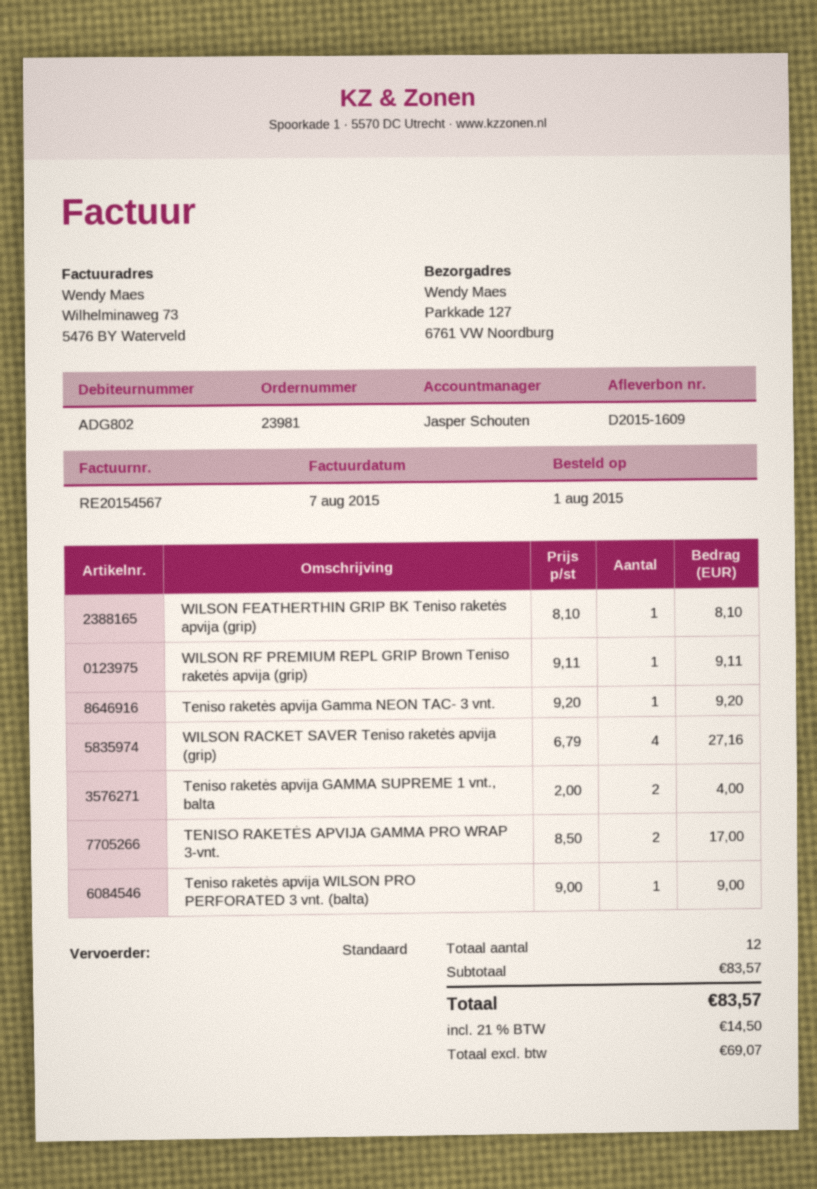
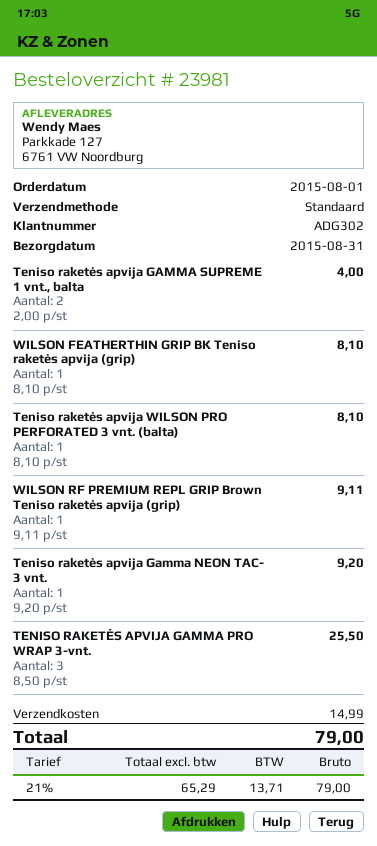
customer number: ADG802 -> ADG302
WILSON RACKET SAVER Teniso raketės apvija (grip): 4 x 6.79 = 27.16 -> none
TENISO RAKETĖS APVIJA GAMMA PRO WRAP 3-vnt.: 2 x 8.50 = 17.00 -> 3 x 8.50 = 25.50
Teniso raketės apvija WILSON PRO PERFORATED 3 vnt. (balta): 1 x 9.00 = 9.00 -> 1 x 8.10 = 8.10
shipping: none -> 14.99
net: 69.07 -> 65.29
tax: 21% = 14.50 -> 21% = 13.71
total: 83.57 -> 79.00

